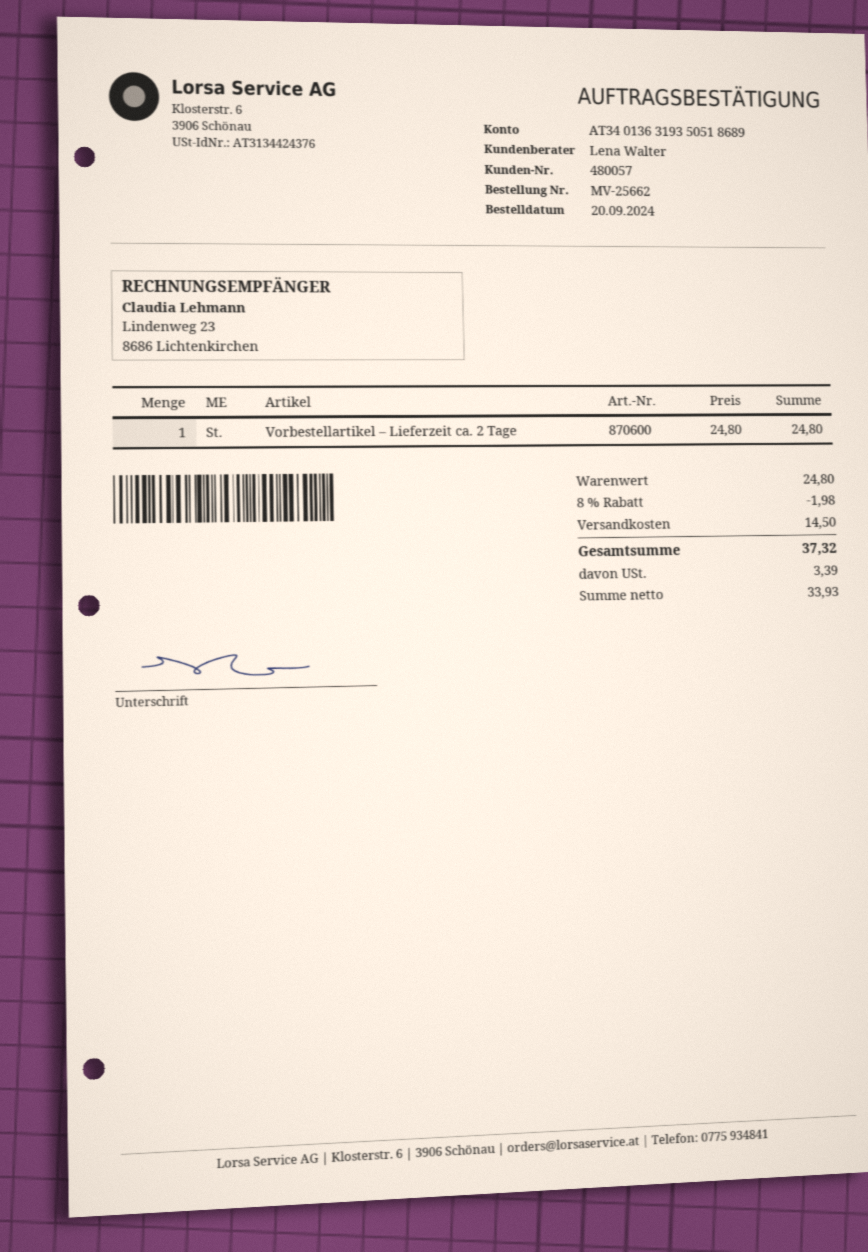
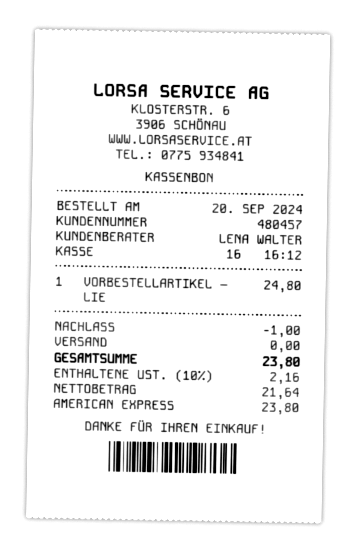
customer number: 480057 -> 480457
discount: 1.98 -> 1.00
shipping: 14.50 -> 0.00
net: 33.93 -> 21.64
tax: 3.39 -> 2.16
total: 37.32 -> 23.80

